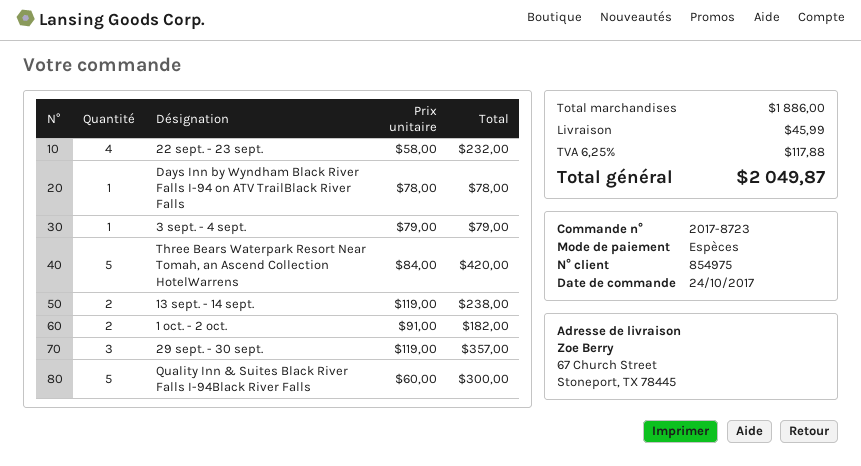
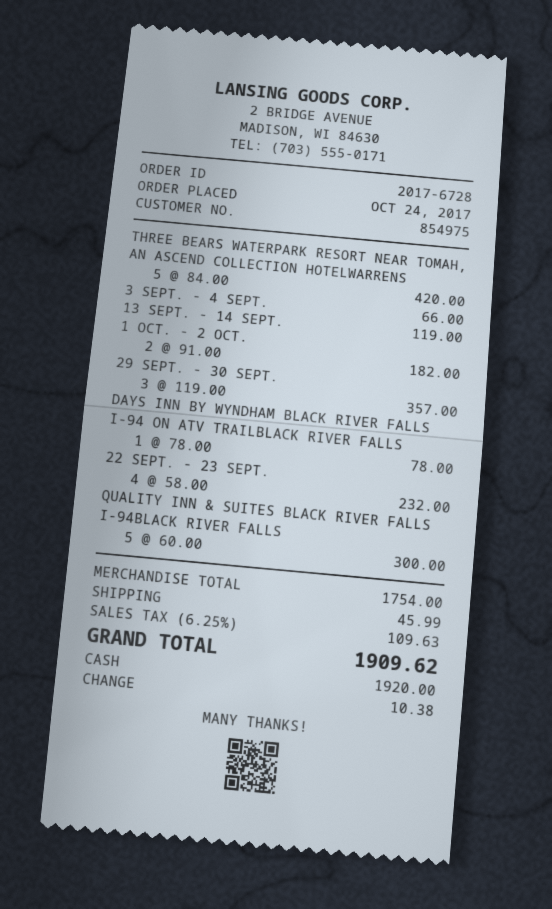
order number: 2017-8723 -> 2017-6728
3 sept. - 4 sept.: 1 x 79.00 = 79.00 -> 1 x 66.00 = 66.00
13 sept. - 14 sept.: 2 x 119.00 = 238.00 -> 1 x 119.00 = 119.00
subtotal: 1886.00 -> 1754.00
tax: 6.25% = 117.88 -> 6.25% = 109.63
total: 2049.87 -> 1909.62

